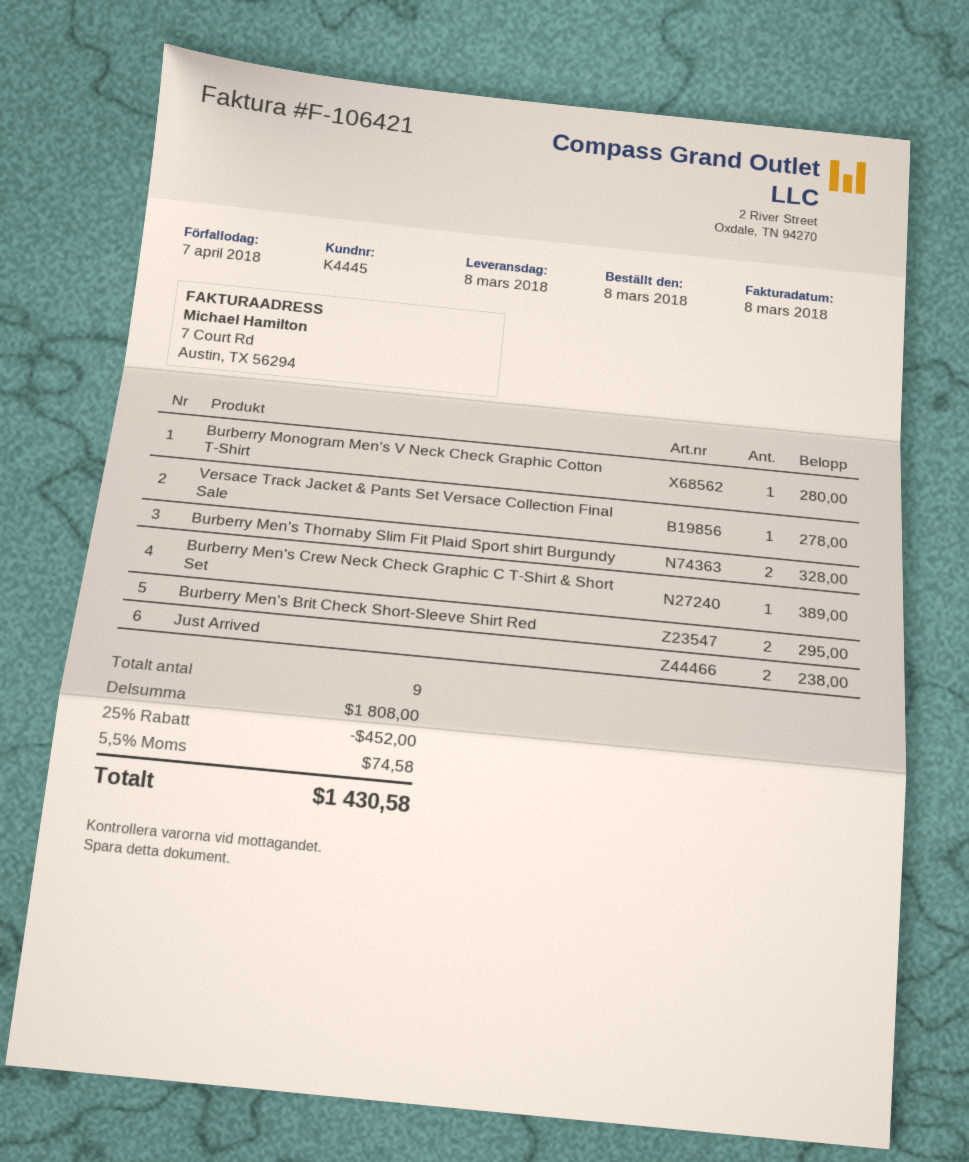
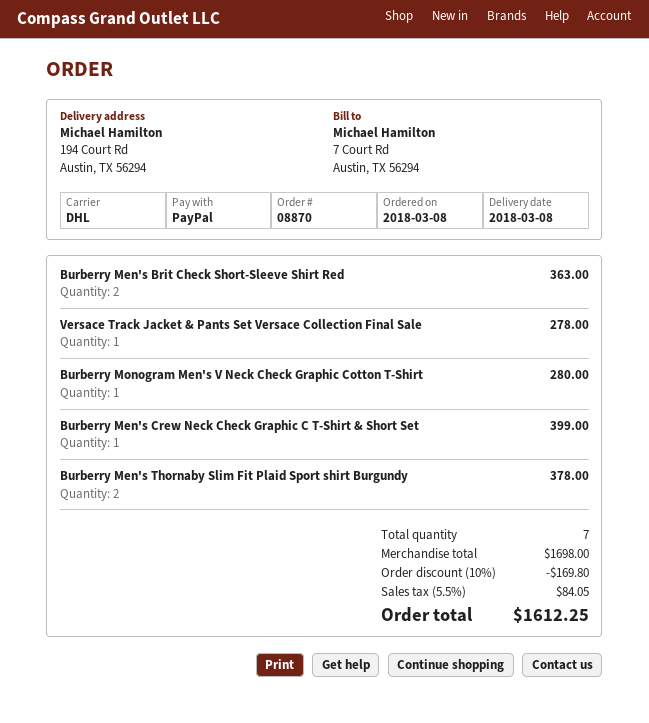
Burberry Men's Thornaby Slim Fit Plaid Sport shirt Burgundy: 2 for 328.00 -> 2 for 378.00
Burberry Men's Crew Neck Check Graphic C T-Shirt & Short Set: 1 for 389.00 -> 1 for 399.00
Burberry Men's Brit Check Short-Sleeve Shirt Red: 2 for 295.00 -> 2 for 363.00
Just Arrived: 2 for 238.00 -> none
total quantity: 9 -> 7
subtotal: 1808.00 -> 1698.00
discount: 25% = 452.00 -> 10% = 169.80
tax: 5.5% = 74.58 -> 5.5% = 84.05
total: 1430.58 -> 1612.25

